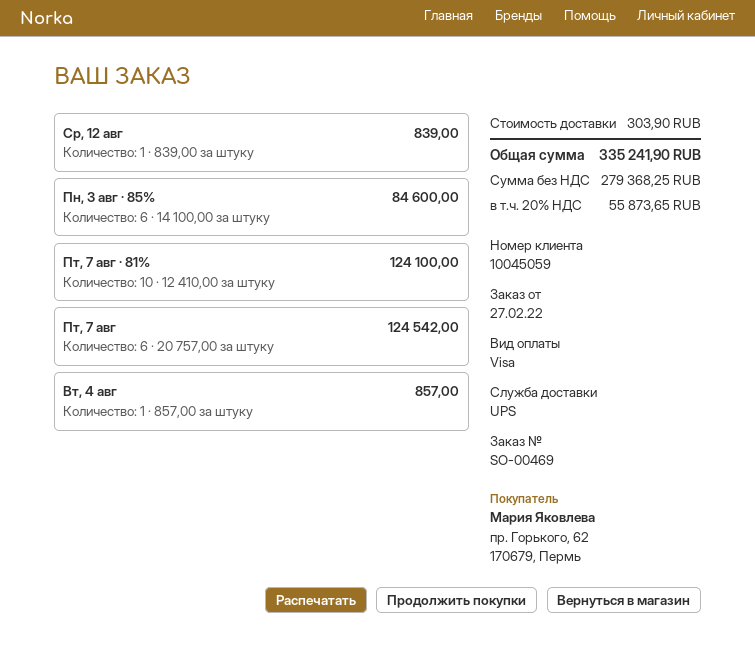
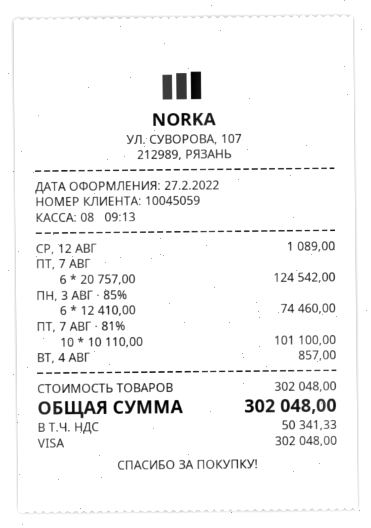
Ср, 12 авг: 1 x 839.00 = 839.00 -> 1 x 1089.00 = 1089.00
Пн, 3 авг · 85%: 6 x 14100.00 = 84600.00 -> 6 x 12410.00 = 74460.00
Пт, 7 авг · 81%: 10 x 12410.00 = 124100.00 -> 10 x 10110.00 = 101100.00
shipping: 303.90 -> none
tax: 55873.65 -> 50341.33
total: 335241.90 -> 302048.00

